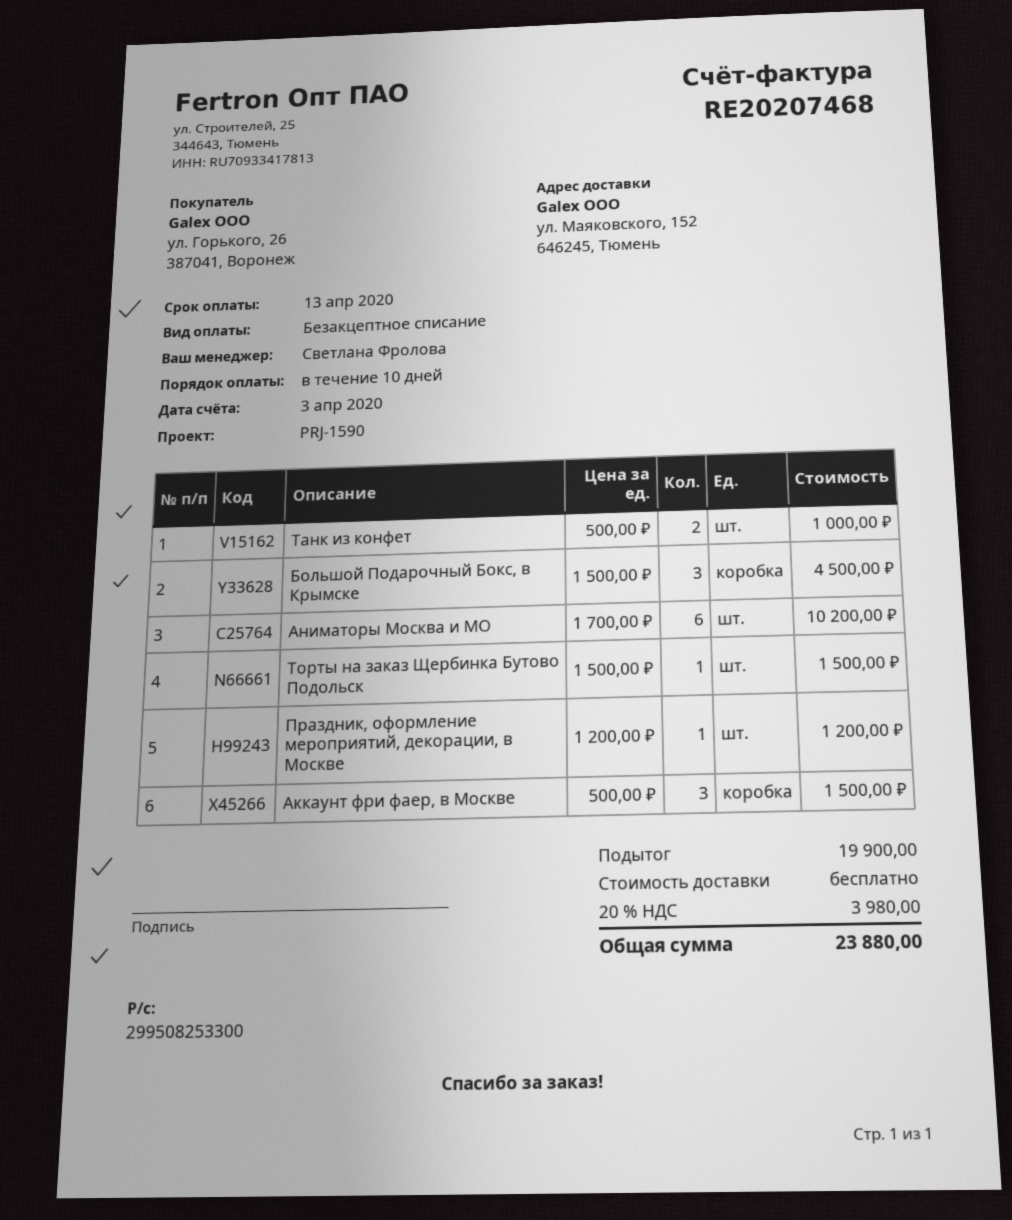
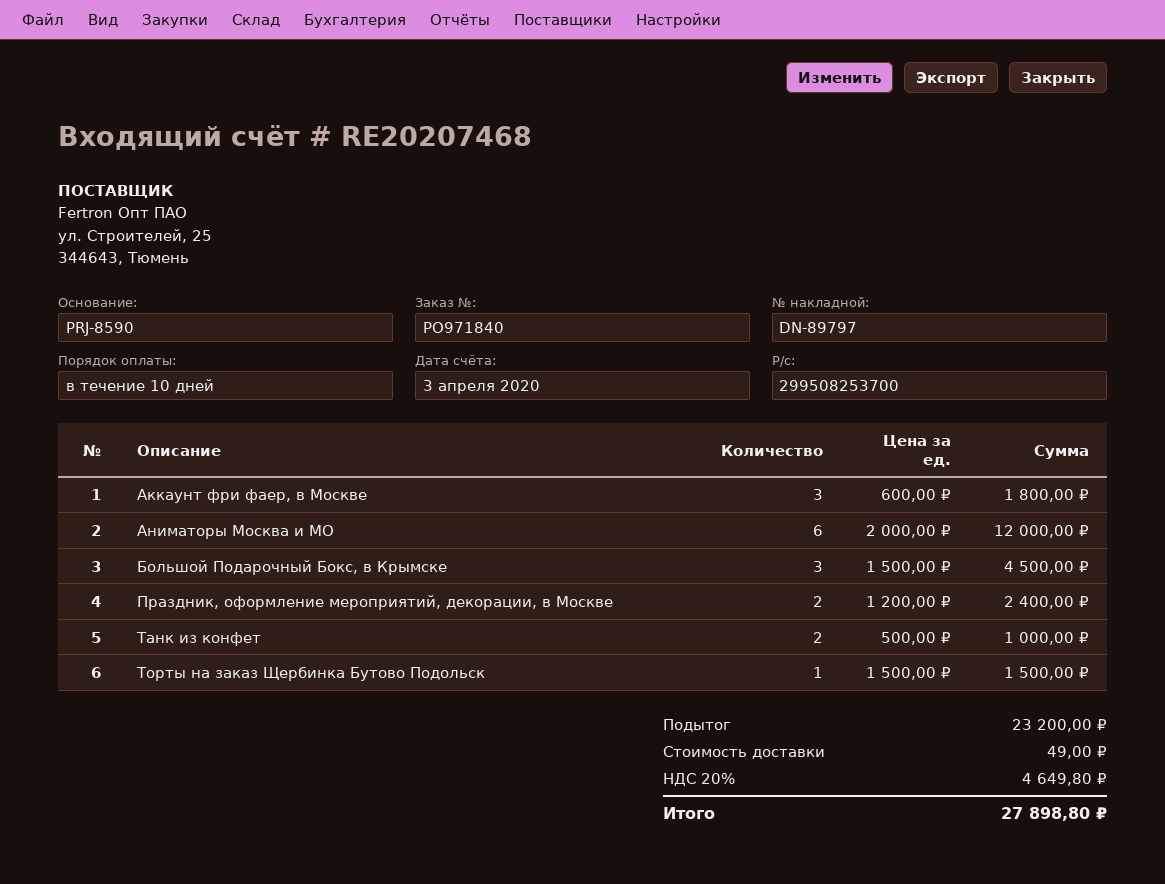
reference: PRJ-1590 -> PRJ-8590
bank account: 299508253300 -> 299508253700
Аниматоры Москва и МО: 6 x 1700.00 = 10200.00 -> 6 x 2000.00 = 12000.00
Праздник, оформление мероприятий, декорации, в Москве: 1 x 1200.00 = 1200.00 -> 2 x 1200.00 = 2400.00
Аккаунт фри фаер, в Москве: 3 x 500.00 = 1500.00 -> 3 x 600.00 = 1800.00
subtotal: 19900.00 -> 23200.00
shipping: 0.00 -> 49.00
tax: 20% = 3980.00 -> 20% = 4649.80
total: 23880.00 -> 27898.80

